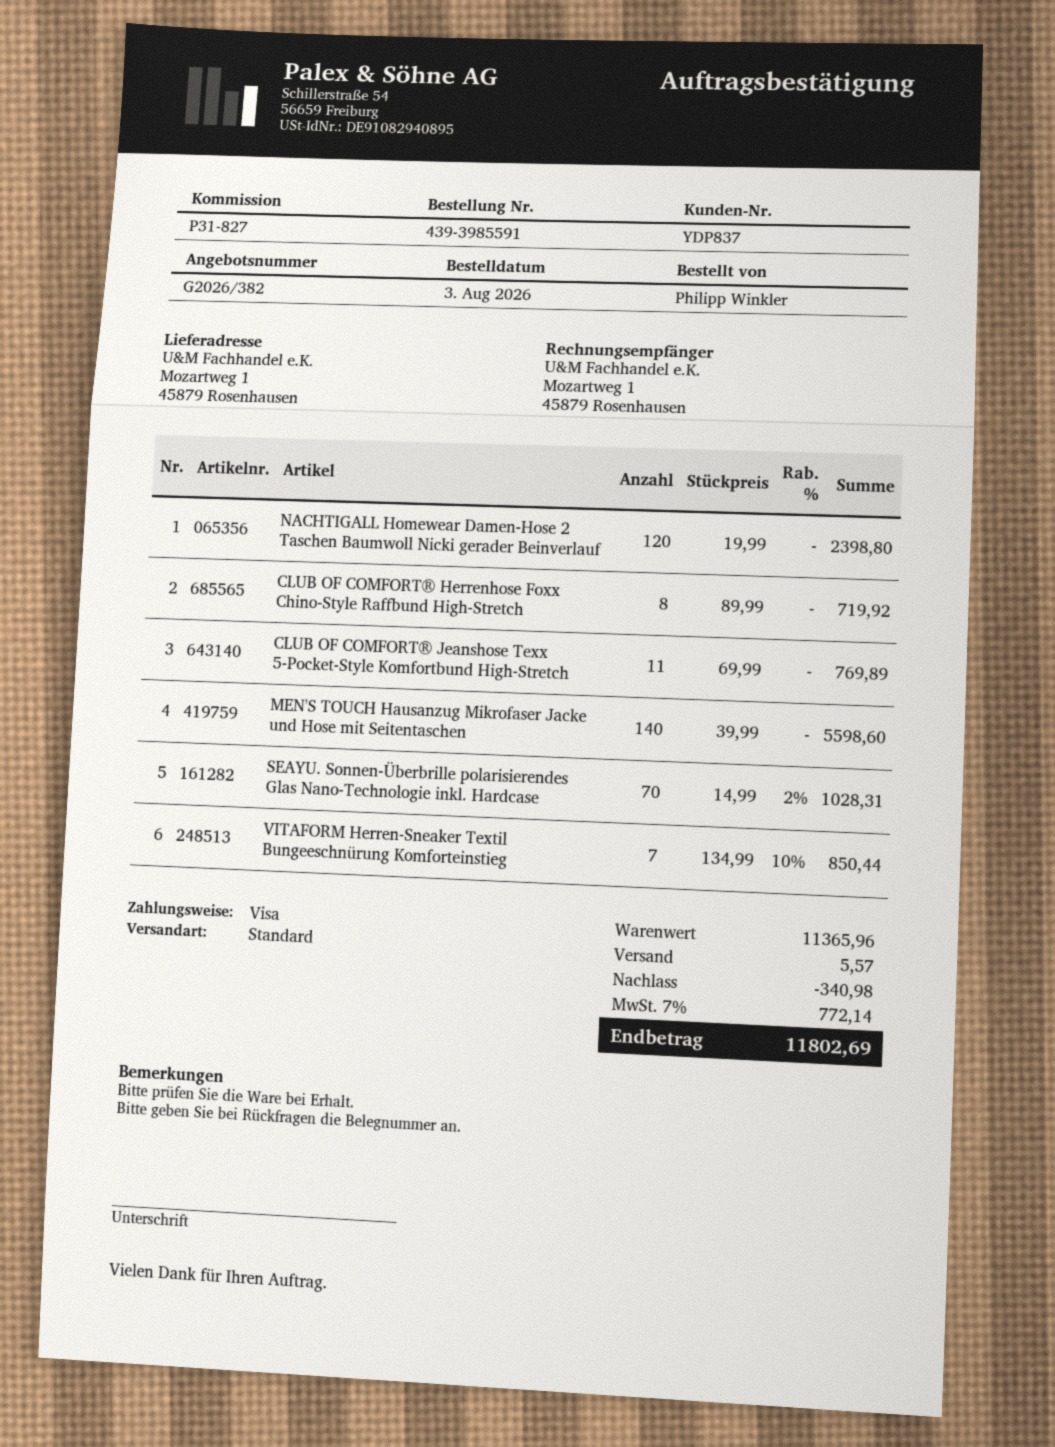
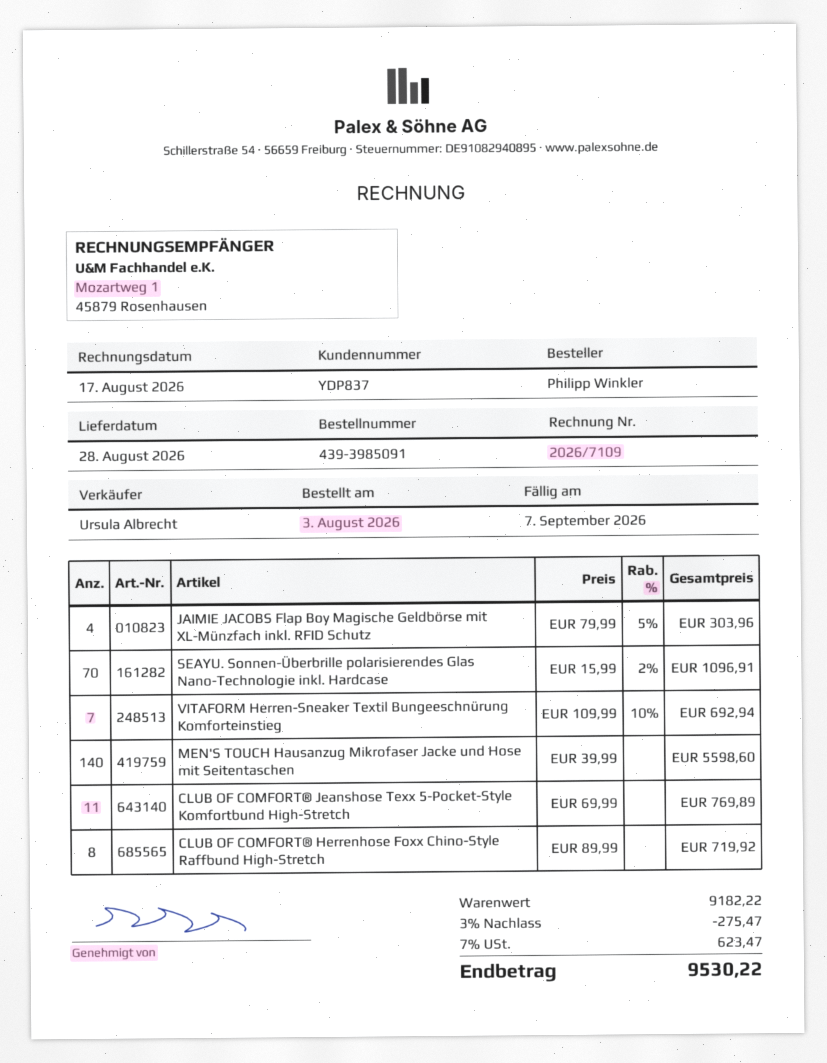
order number: 439-3985591 -> 439-3985091
NACHTIGALL Homewear Damen-Hose 2 Taschen Baumwoll Nicki gerader Beinverlauf: 120 x 19.99 = 2398.80 -> none
SEAYU. Sonnen-Überbrille polarisierendes Glas Nano-Technologie inkl. Hardcase: 70 x 14.99 - 2% = 1028.31 -> 70 x 15.99 - 2% = 1096.91
VITAFORM Herren-Sneaker Textil Bungeeschnürung Komforteinstieg: 7 x 134.99 - 10% = 850.44 -> 7 x 109.99 - 10% = 692.94
JAIMIE JACOBS Flap Boy Magische Geldbörse mit XL-Münzfach inkl. RFID Schutz: none -> 4 x 79.99 - 5% = 303.96
subtotal: 11365.96 -> 9182.22
discount: 340.98 -> 275.47
shipping: 5.57 -> none
tax: 7% = 772.14 -> 7% = 623.47
total: 11802.69 -> 9530.22

